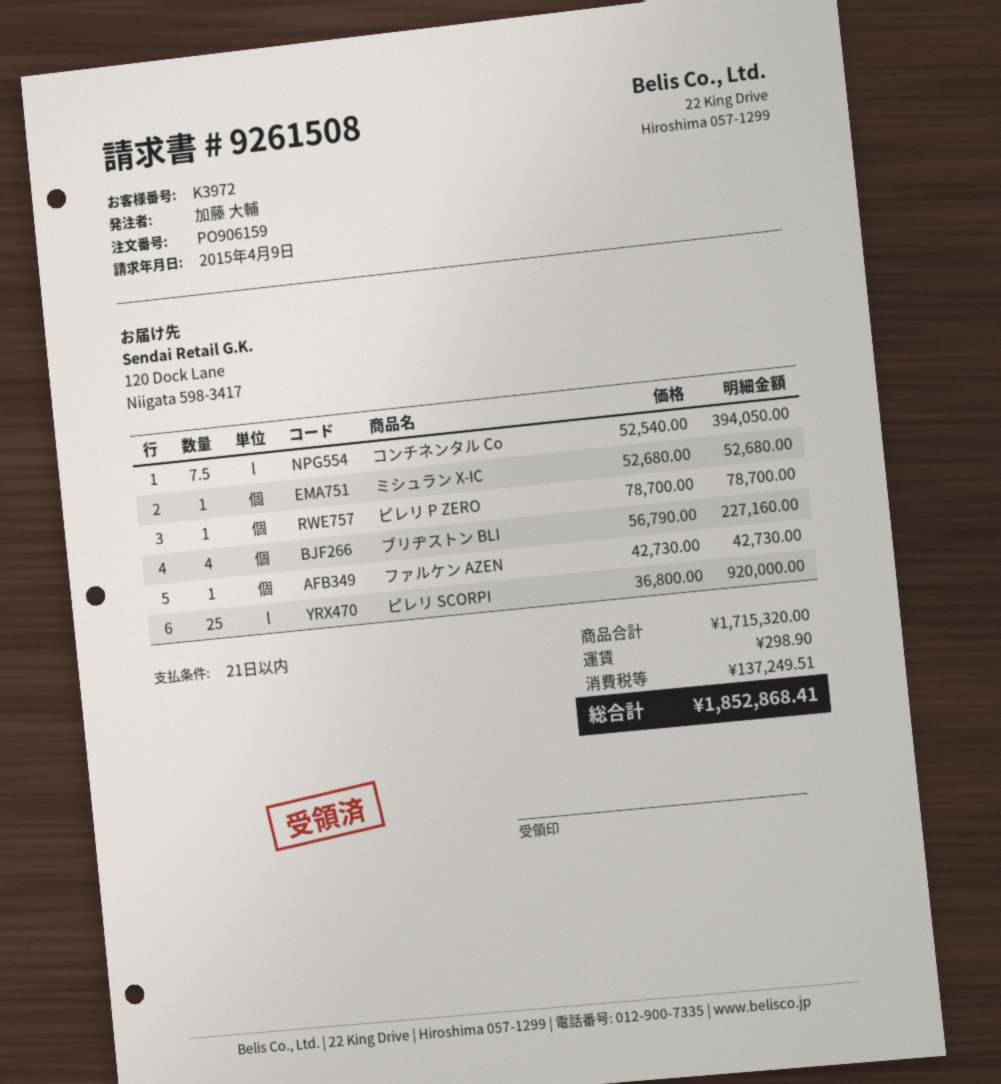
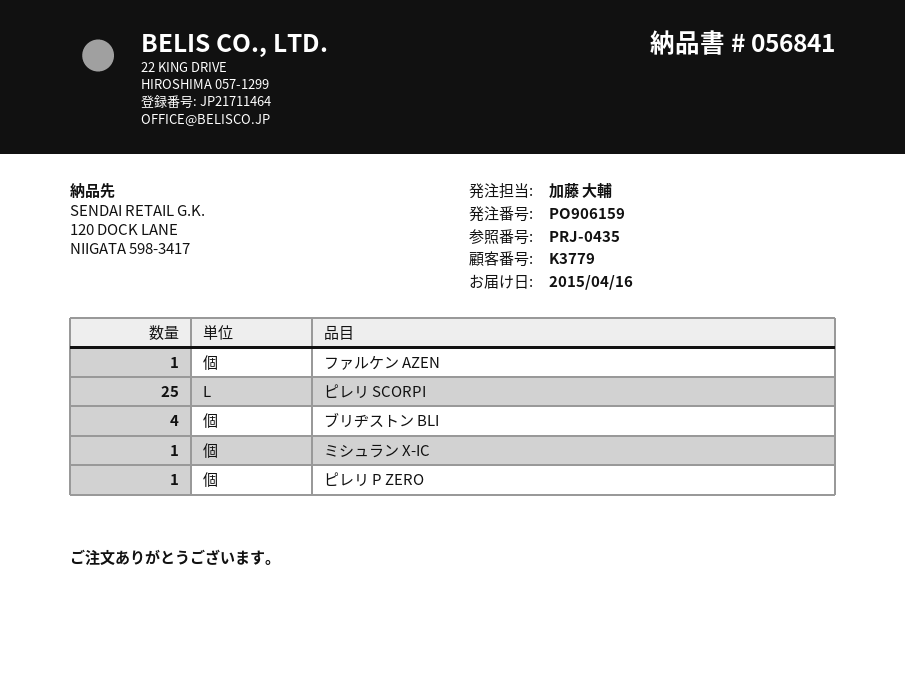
customer number: K3972 -> K3779
コンチネンタル Co: 7.5 -> none

